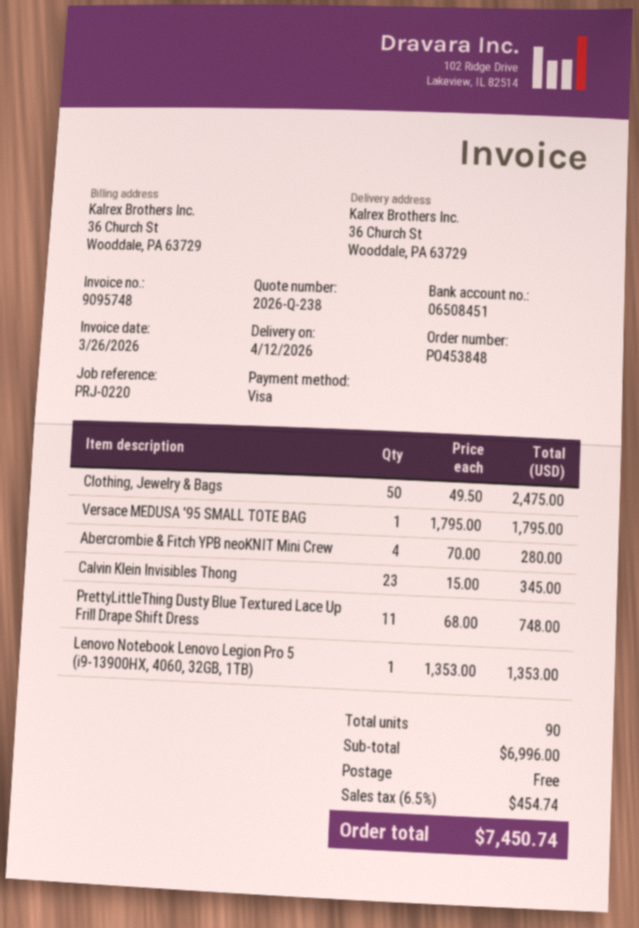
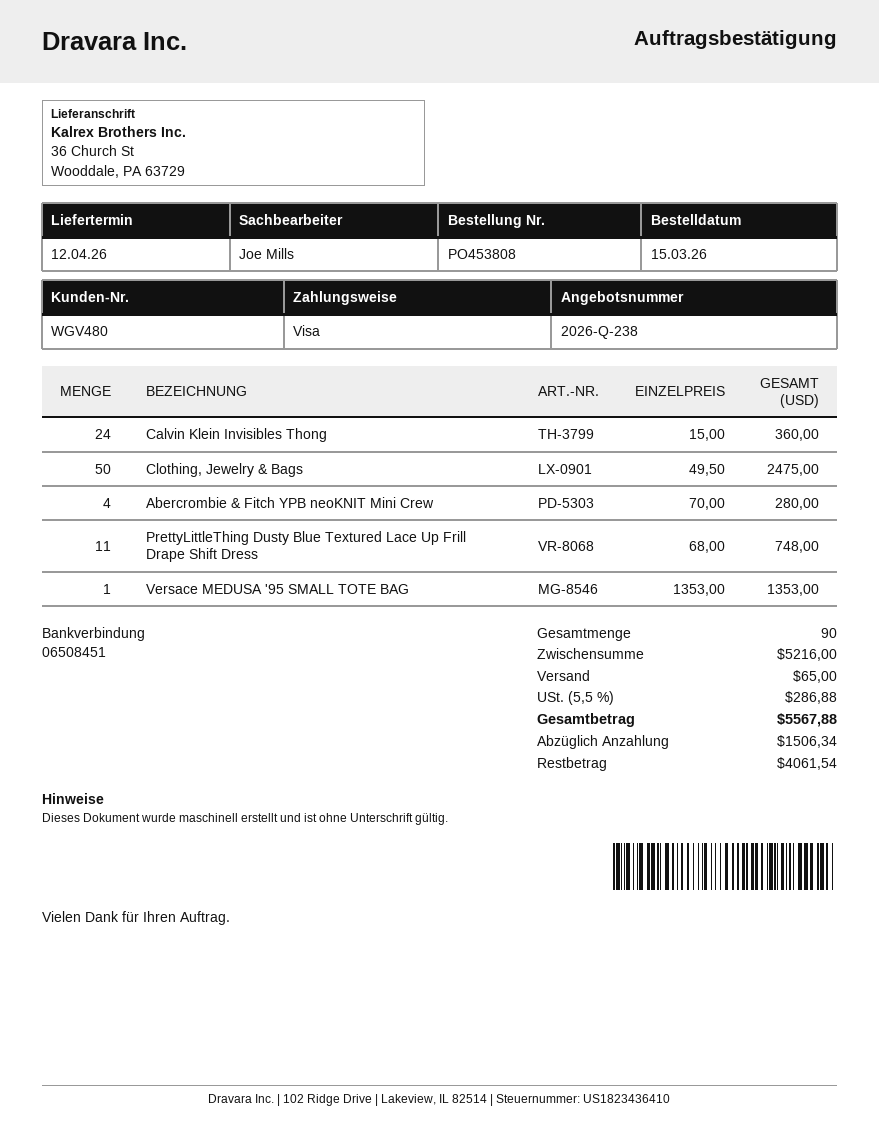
order number: PO453848 -> PO453808
Versace MEDUSA '95 SMALL TOTE BAG: 1 x 1795.00 = 1795.00 -> 1 x 1353.00 = 1353.00
Calvin Klein Invisibles Thong: 23 x 15.00 = 345.00 -> 24 x 15.00 = 360.00
Lenovo Notebook Lenovo Legion Pro 5 (i9-13900HX, 4060, 32GB, 1TB): 1 x 1353.00 = 1353.00 -> none
subtotal: 6996.00 -> 5216.00
shipping: 0.00 -> 65.00
tax: 6.5% = 454.74 -> 5.5% = 286.88
total: 7450.74 -> 5567.88

